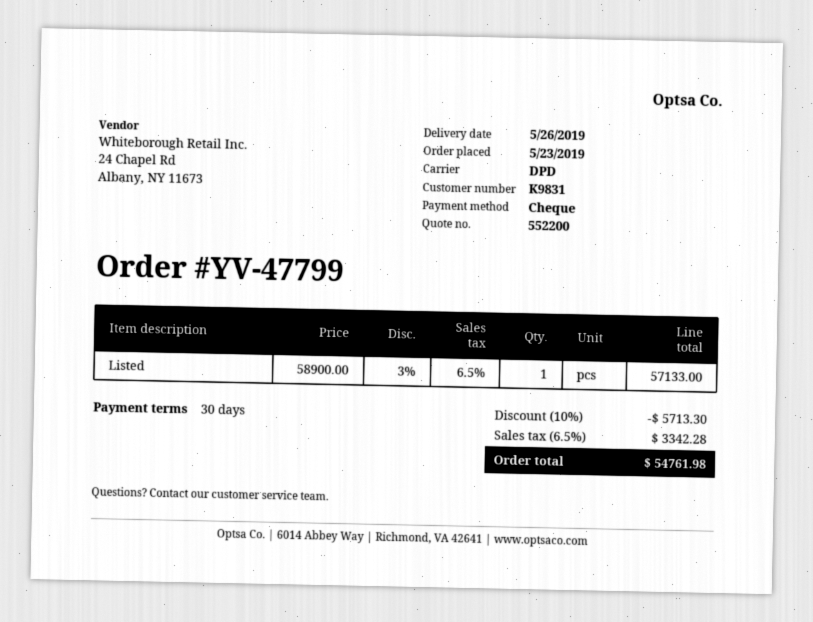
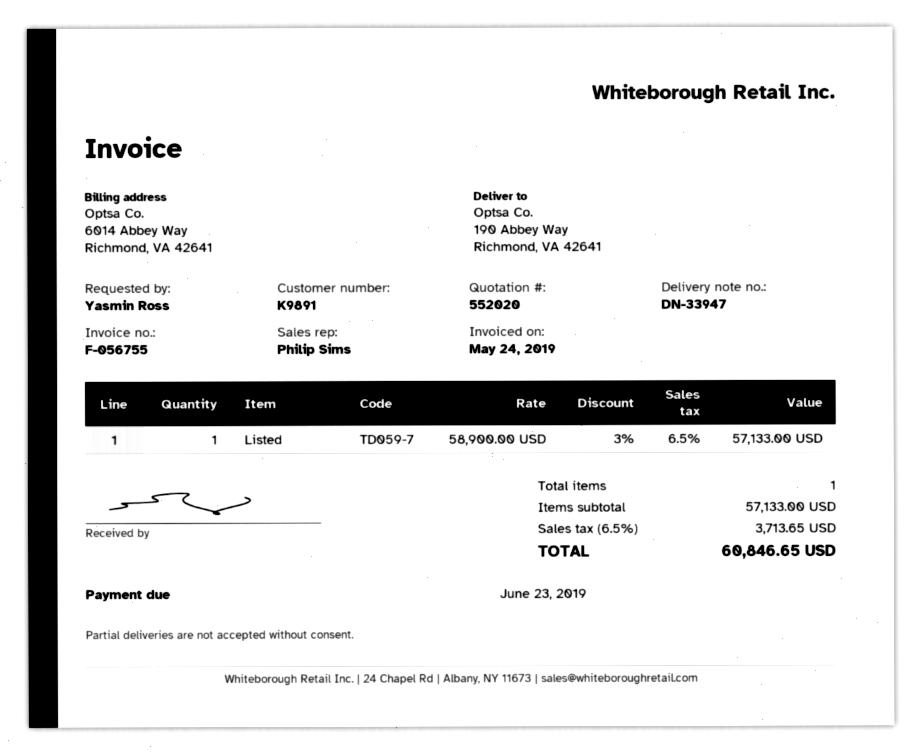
quote number: 552200 -> 552020
customer number: K9831 -> K9891
discount: 10% = 5713.30 -> none
tax: 6.5% = 3342.28 -> 6.5% = 3713.65
total: 54761.98 -> 60846.65

